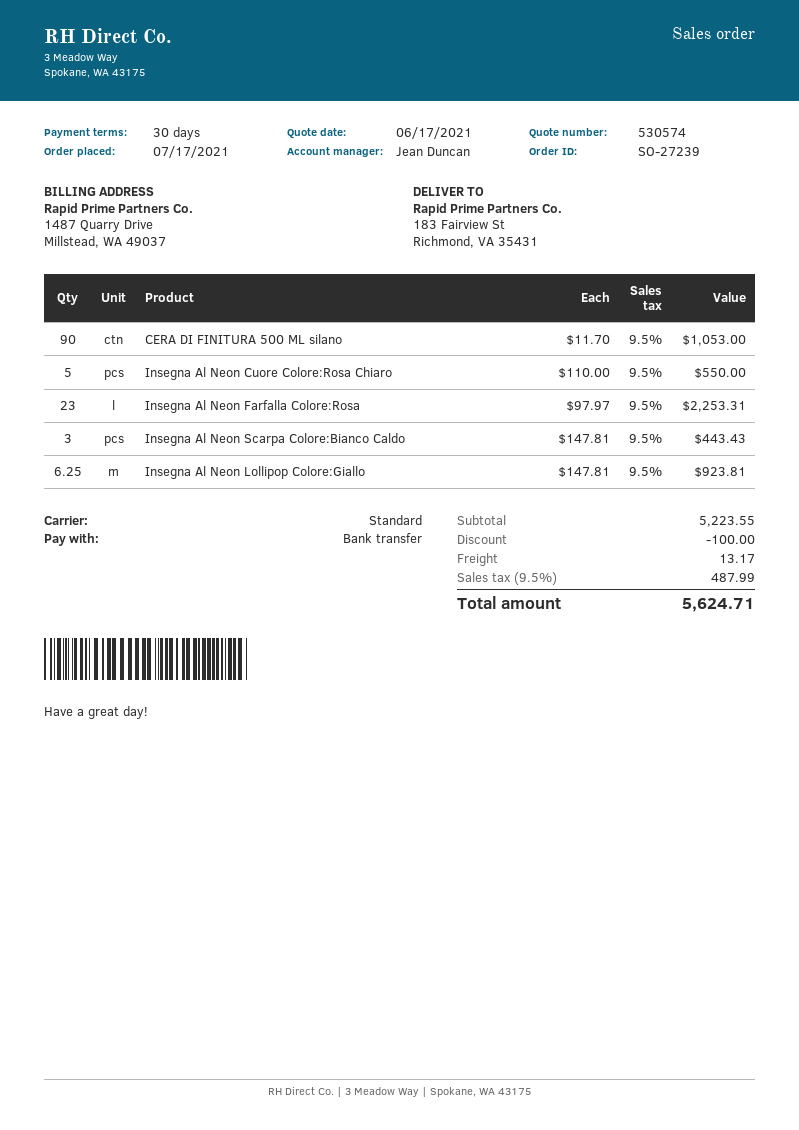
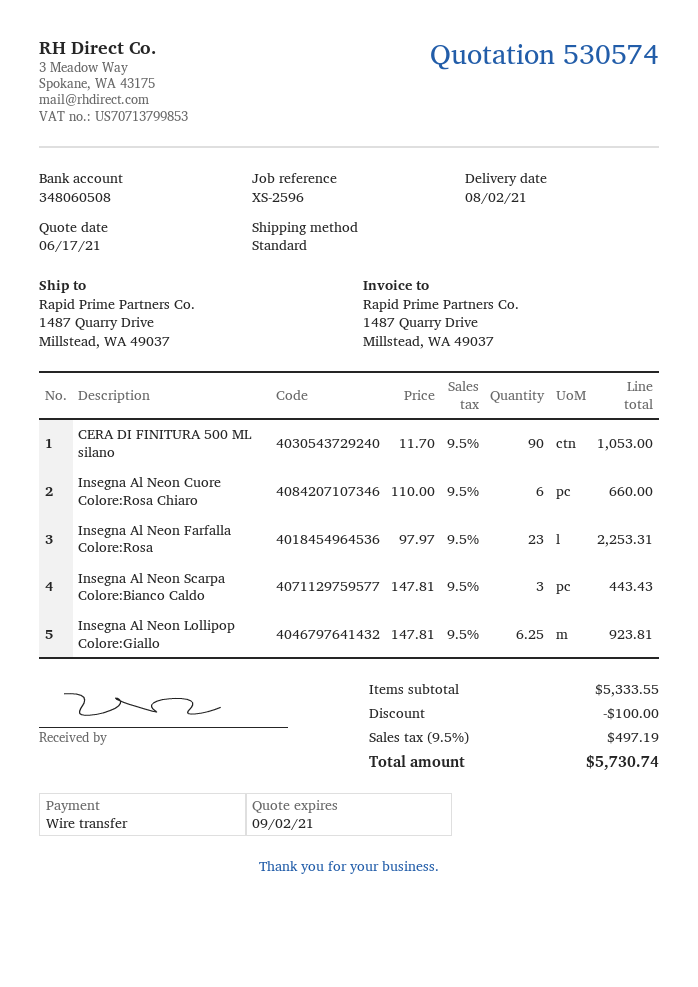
ship to: 183 Fairview St, Richmond, VA 35431 -> 1487 Quarry Drive, Millstead, WA 49037
Insegna Al Neon Cuore Colore:Rosa Chiaro: 5 x 110.00 = 550.00 -> 6 x 110.00 = 660.00
subtotal: 5223.55 -> 5333.55
shipping: 13.17 -> none
tax: 9.5% = 487.99 -> 9.5% = 497.19
total: 5624.71 -> 5730.74

